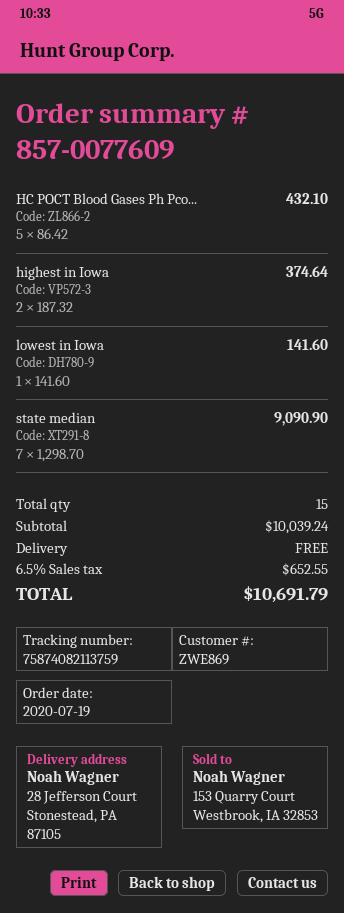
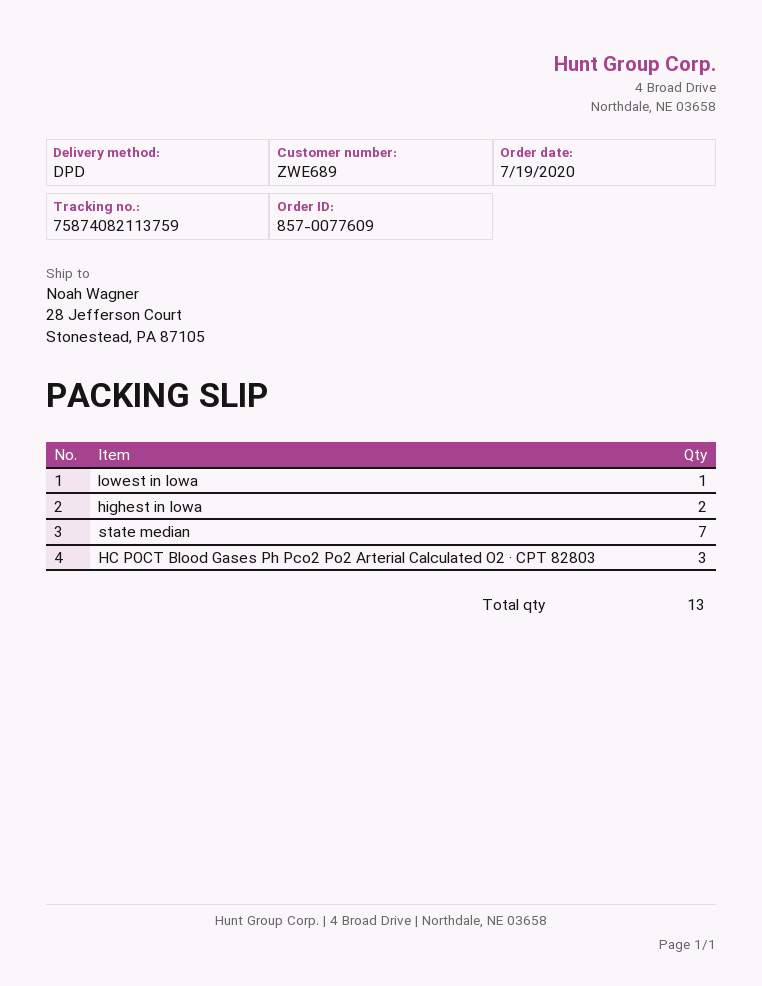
customer number: ZWE869 -> ZWE689
HC POCT Blood Gases Ph Pco...: 5 -> 3
total quantity: 15 -> 13

